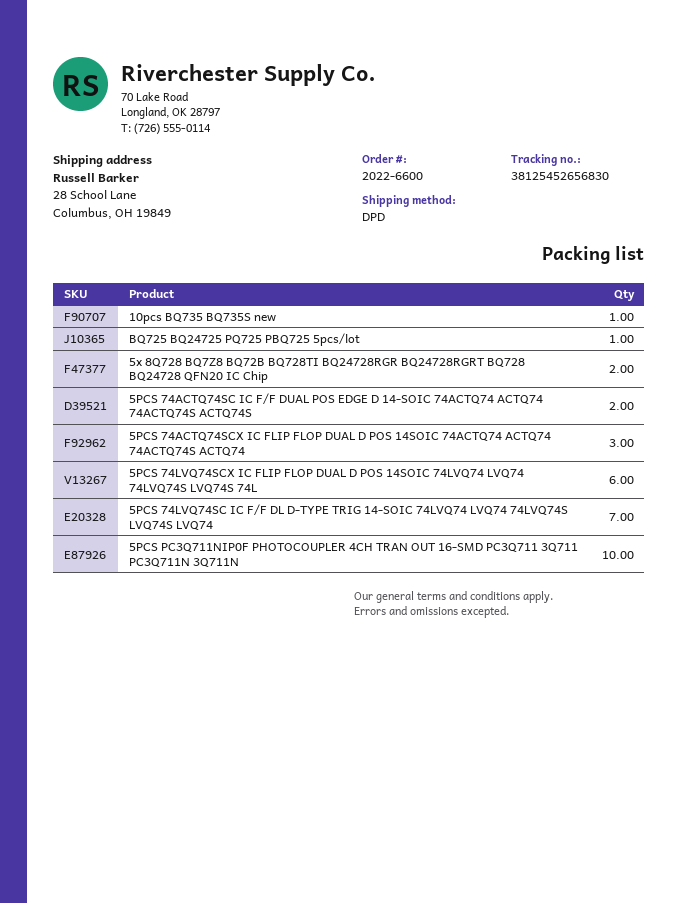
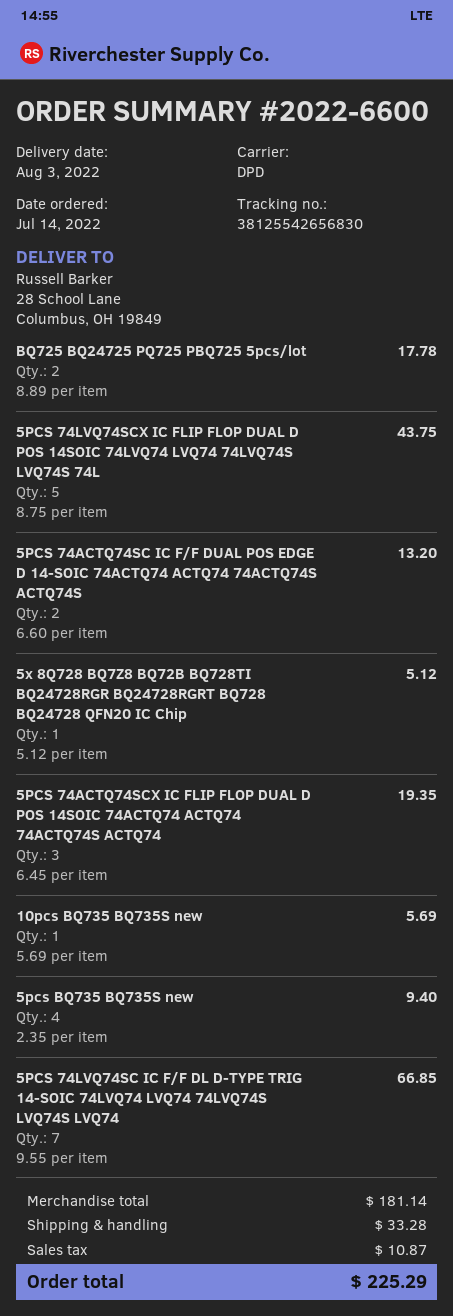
tracking number: 38125452656830 -> 38125542656830
BQ725 BQ24725 PQ725 PBQ725 5pcs/lot: 1 -> 2
5x 8Q728 BQ7Z8 BQ72B BQ728TI BQ24728RGR BQ24728RGRT BQ728 BQ24728 QFN20 IC Chip: 2 -> 1
5PCS 74LVQ74SCX IC FLIP FLOP DUAL D POS 14SOIC 74LVQ74 LVQ74 74LVQ74S LVQ74S 74L: 6 -> 5
5PCS PC3Q711NIP0F PHOTOCOUPLER 4CH TRAN OUT 16-SMD PC3Q711 3Q711 PC3Q711N 3Q711N: 10 -> none
5pcs BQ735 BQ735S new: none -> 4

